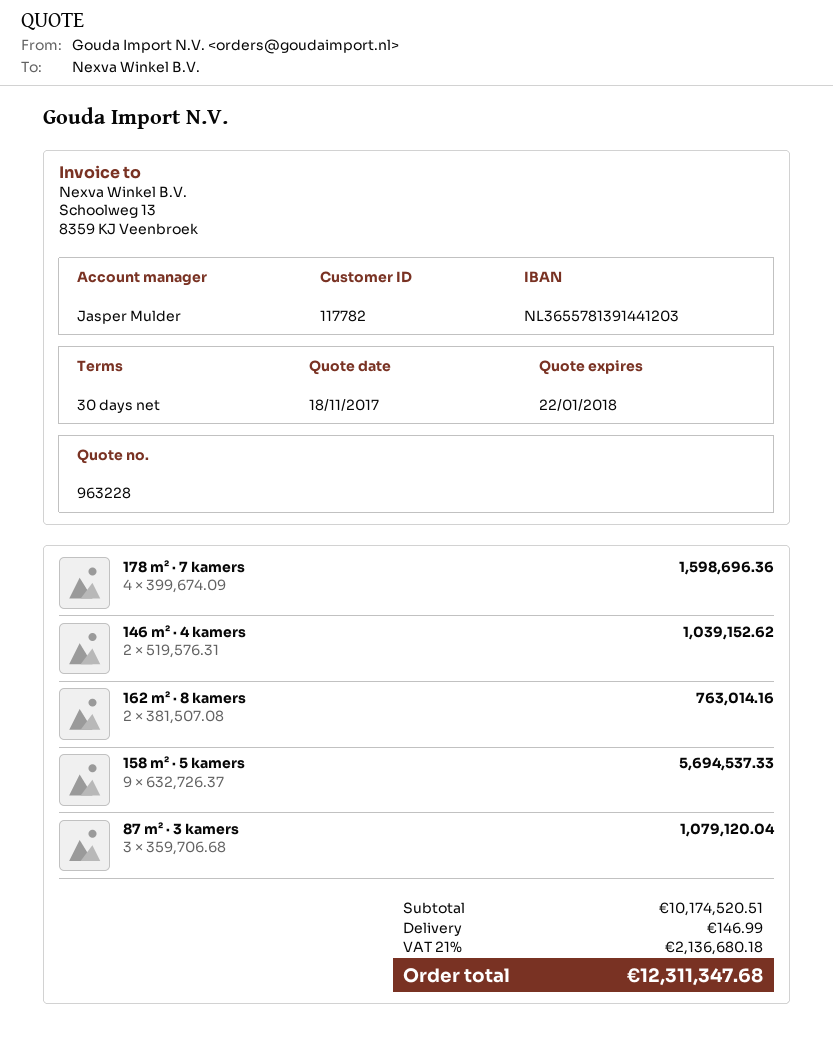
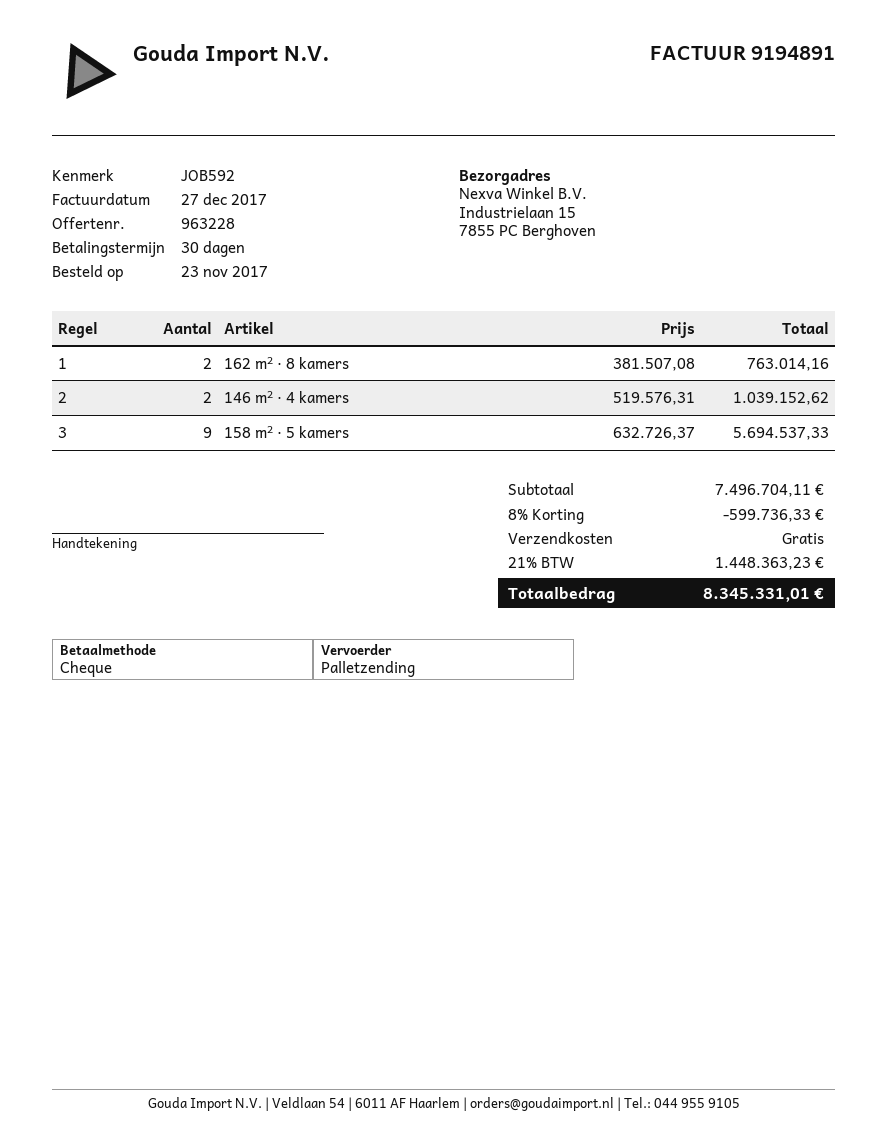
178 m² · 7 kamers: 4 x 399674.09 = 1598696.36 -> none
87 m² · 3 kamers: 3 x 359706.68 = 1079120.04 -> none
subtotal: 10174520.51 -> 7496704.11
discount: none -> 8% = 599736.33
shipping: 146.99 -> 0.00
tax: 21% = 2136680.18 -> 21% = 1448363.23
total: 12311347.68 -> 8345331.01

